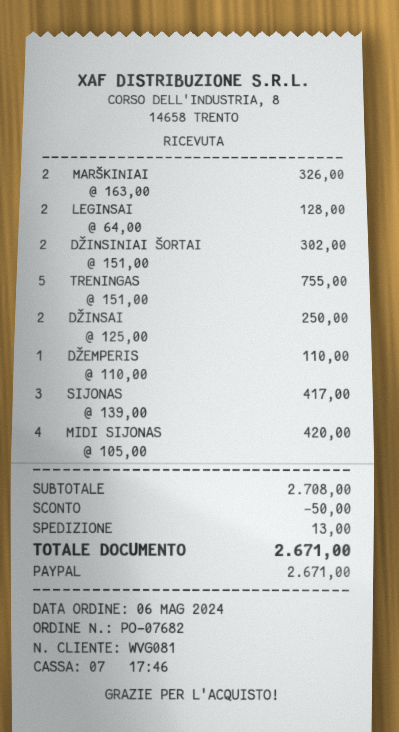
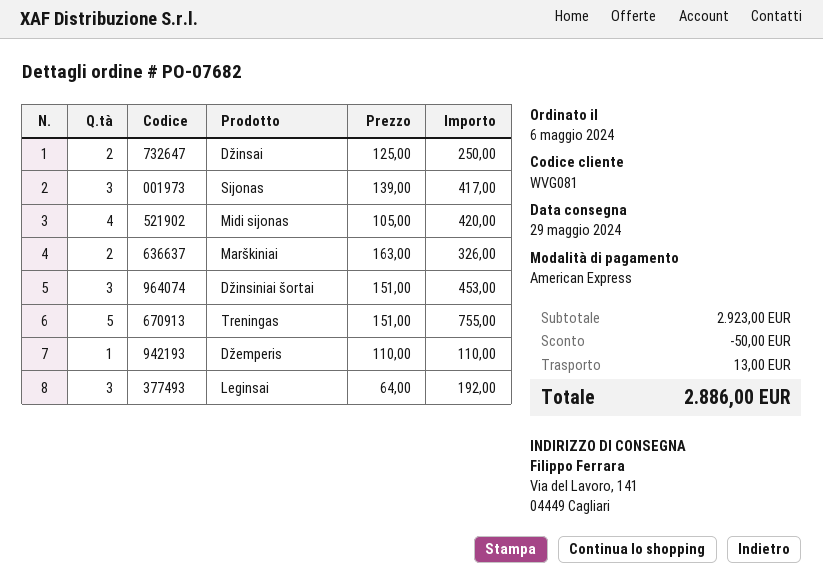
payment method: PayPal -> American Express
LEGINSAI: 2 x 64.00 = 128.00 -> 3 x 64.00 = 192.00
DŽINSINIAI ŠORTAI: 2 x 151.00 = 302.00 -> 3 x 151.00 = 453.00
subtotal: 2708.00 -> 2923.00
total: 2671.00 -> 2886.00

